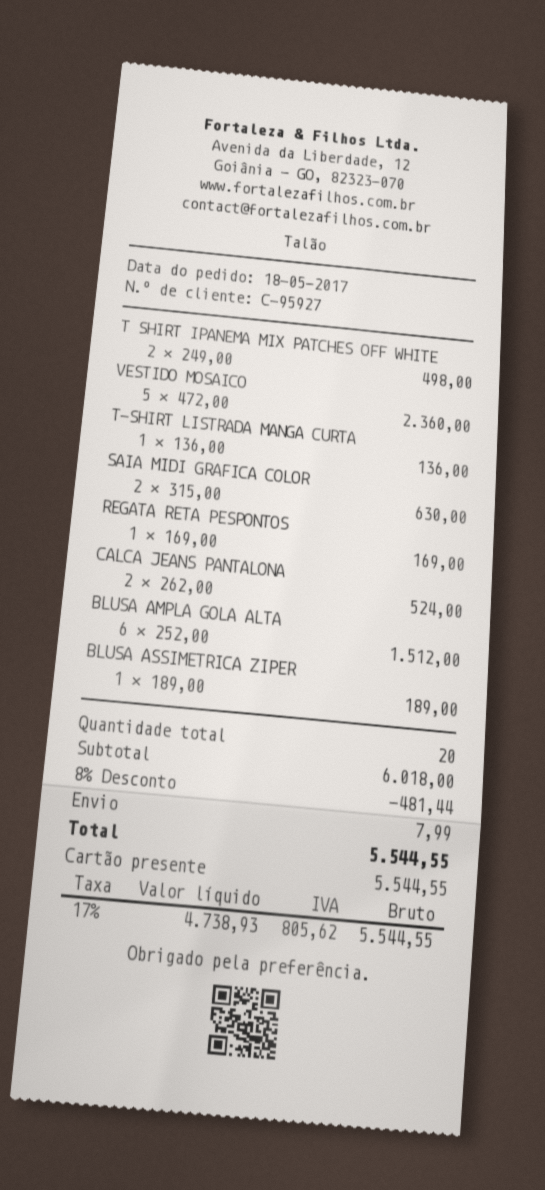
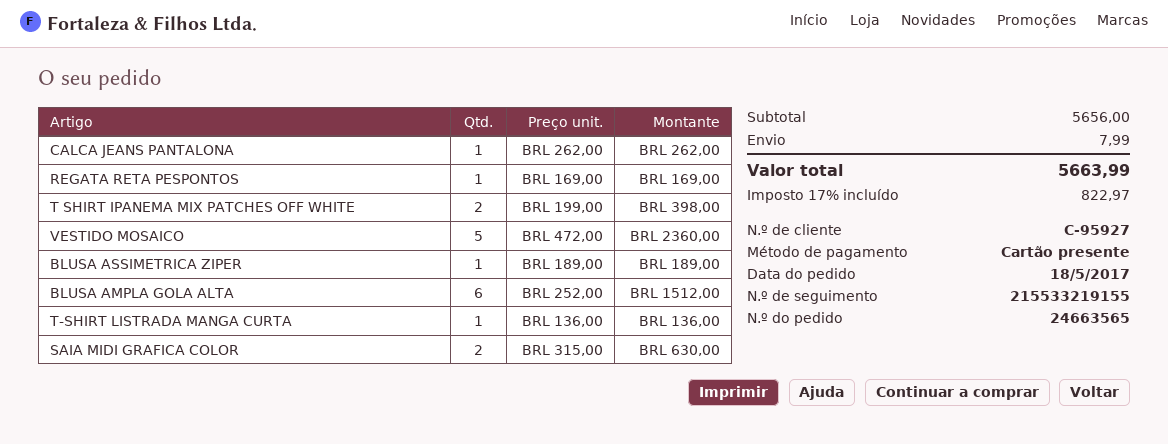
T SHIRT IPANEMA MIX PATCHES OFF WHITE: 2 x 249.00 = 498.00 -> 2 x 199.00 = 398.00
CALCA JEANS PANTALONA: 2 x 262.00 = 524.00 -> 1 x 262.00 = 262.00
subtotal: 6018.00 -> 5656.00
discount: 8% = 481.44 -> none
tax: 17% = 805.62 -> 17% = 822.97
total: 5544.55 -> 5663.99

